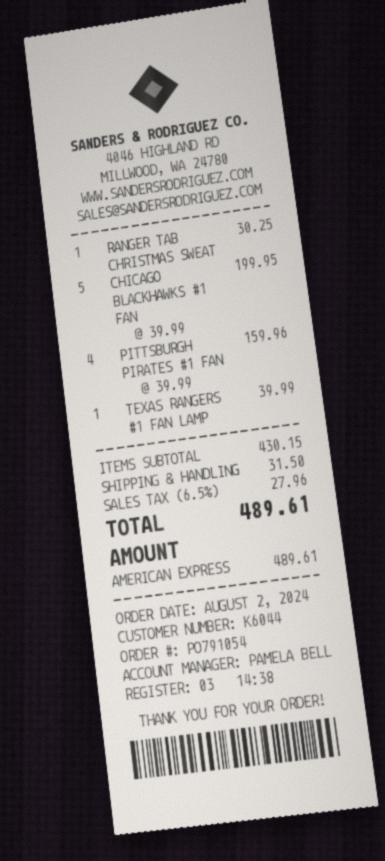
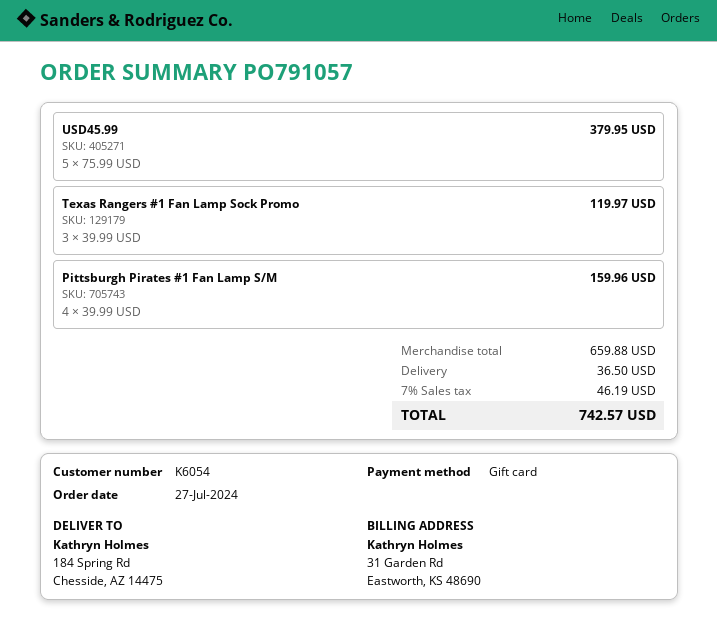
order number: PO791054 -> PO791057
order date: 2024-08-02 -> 2024-07-27
customer number: K6044 -> K6054
payment method: American Express -> gift card
RANGER TAB CHRISTMAS SWEAT: 1 x 30.25 = 30.25 -> none
CHICAGO BLACKHAWKS #1 FAN: 5 x 39.99 = 199.95 -> none
TEXAS RANGERS #1 FAN LAMP: 1 x 39.99 = 39.99 -> 3 x 39.99 = 119.97
USD45.99: none -> 5 x 75.99 = 379.95
subtotal: 430.15 -> 659.88
shipping: 31.50 -> 36.50
tax: 6.5% = 27.96 -> 7% = 46.19
total: 489.61 -> 742.57

